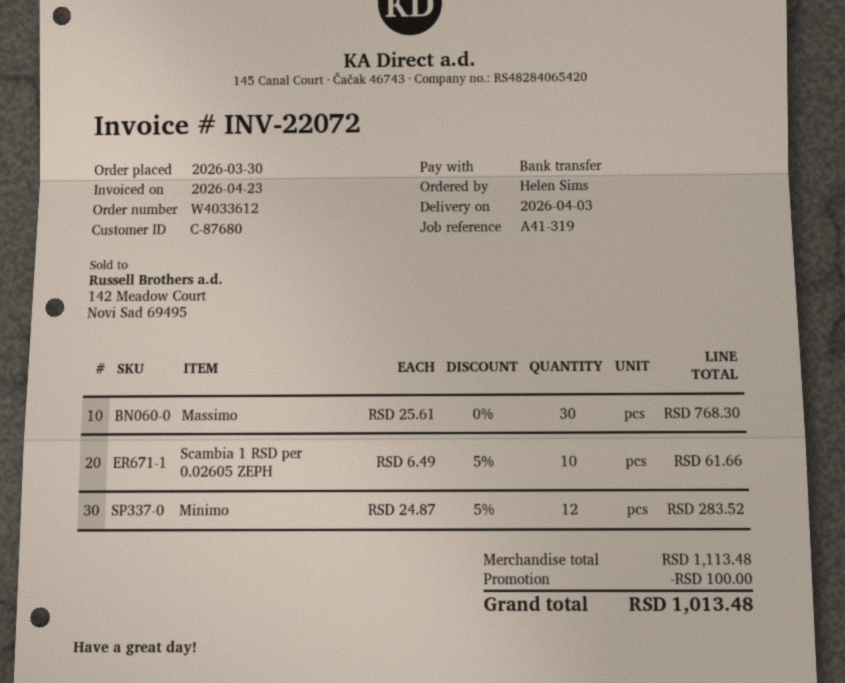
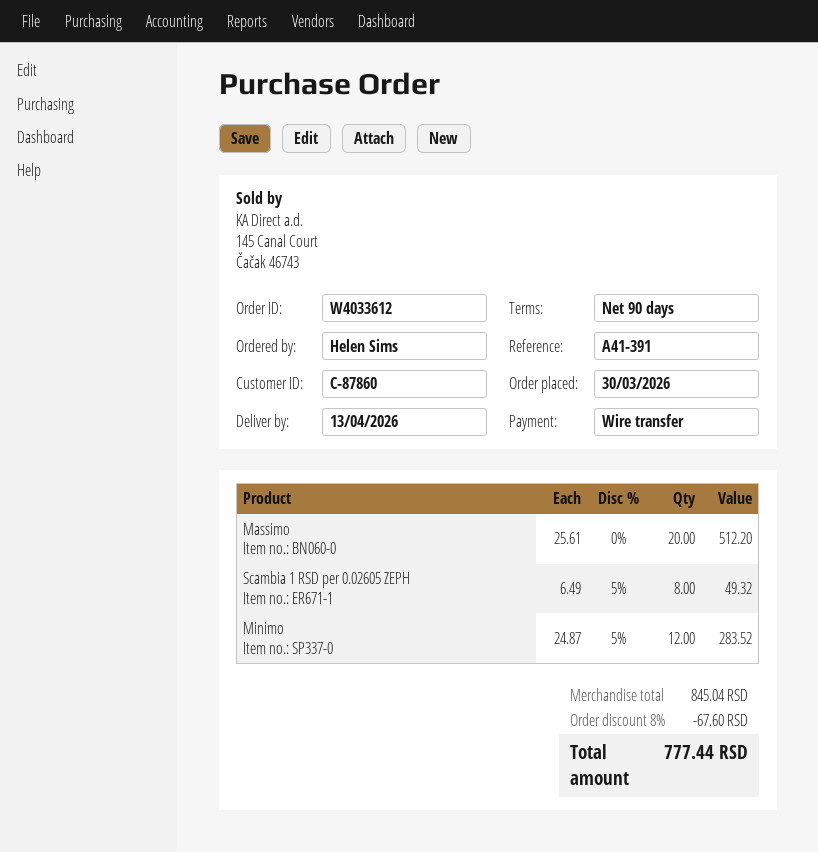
delivery date: 2026-04-03 -> 2026-04-13
customer number: C-87680 -> C-87860
reference: A41-319 -> A41-391
Massimo: 30 x 25.61 = 768.30 -> 20 x 25.61 = 512.20
Scambia 1 RSD per 0.02605 ZEPH: 10 x 6.49 - 5% = 61.66 -> 8 x 6.49 - 5% = 49.32
subtotal: 1113.48 -> 845.04
discount: 100.00 -> 67.60
total: 1013.48 -> 777.44

